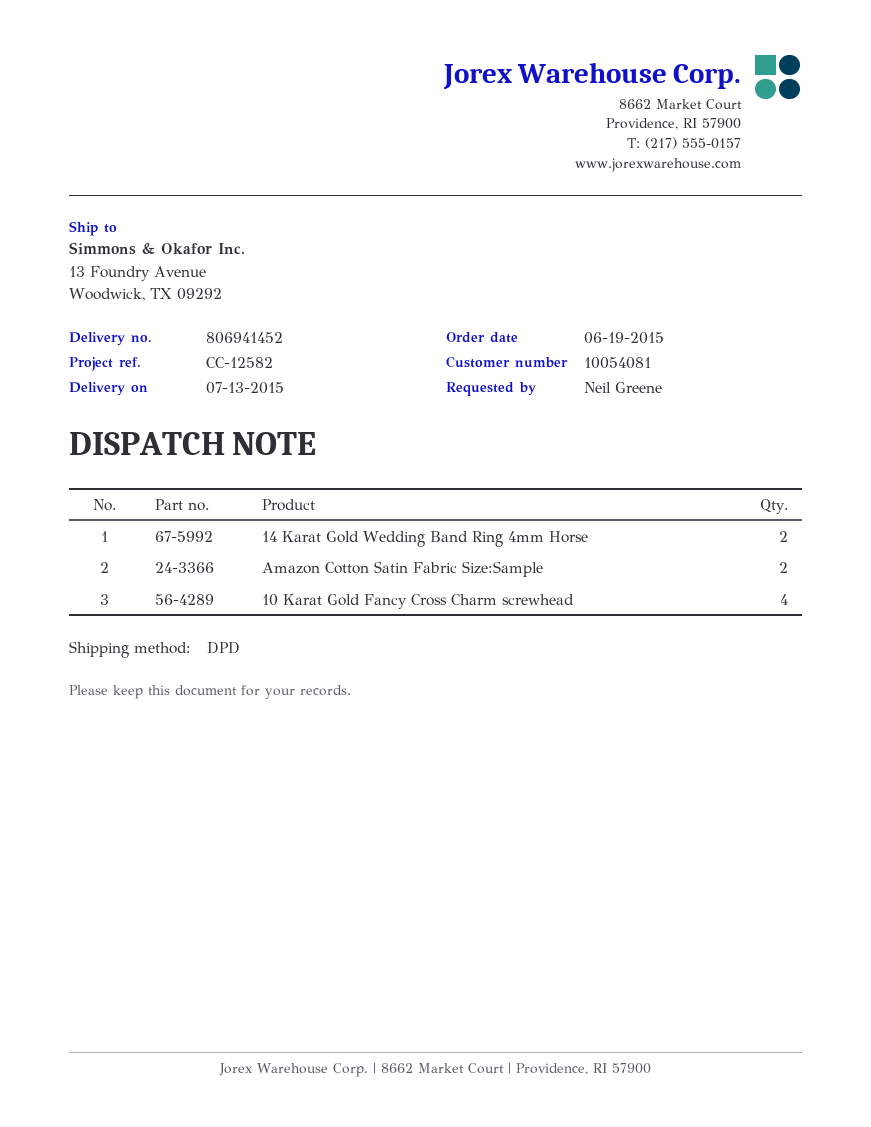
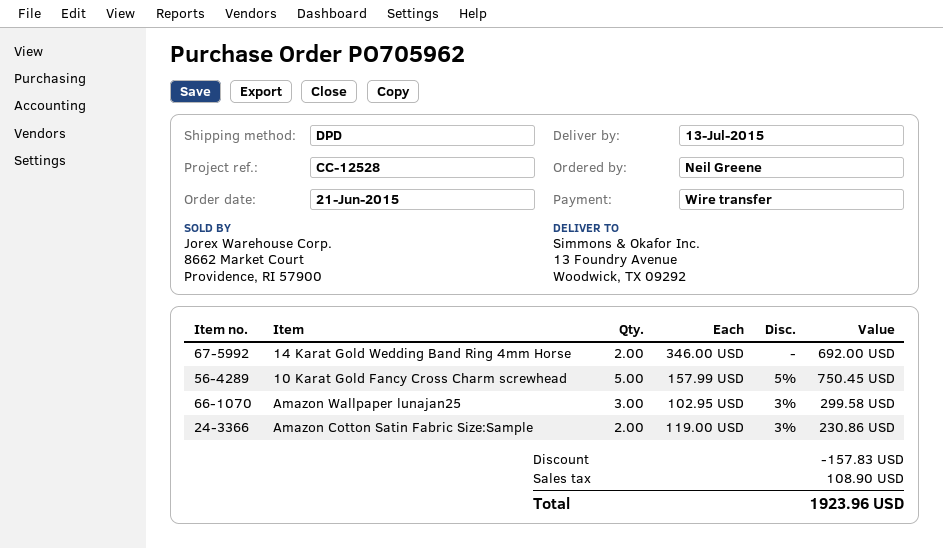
order date: 2015-06-19 -> 2015-06-21
reference: CC-12582 -> CC-12528
10 Karat Gold Fancy Cross Charm screwhead: 4 -> 5
Amazon Wallpaper lunajan25: none -> 3

